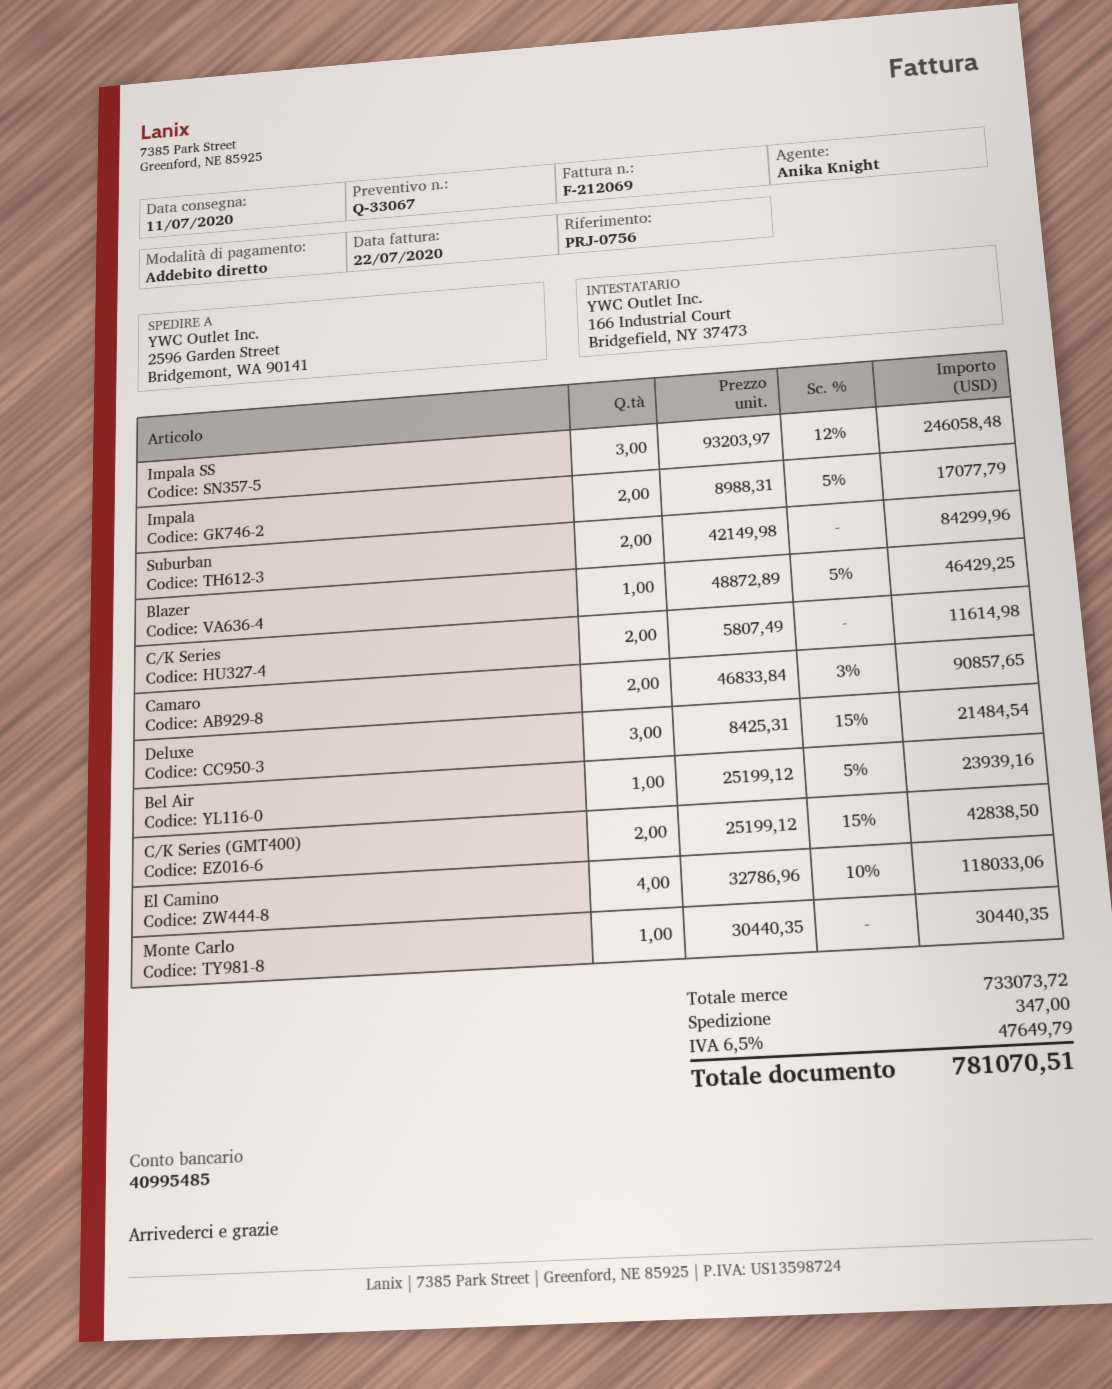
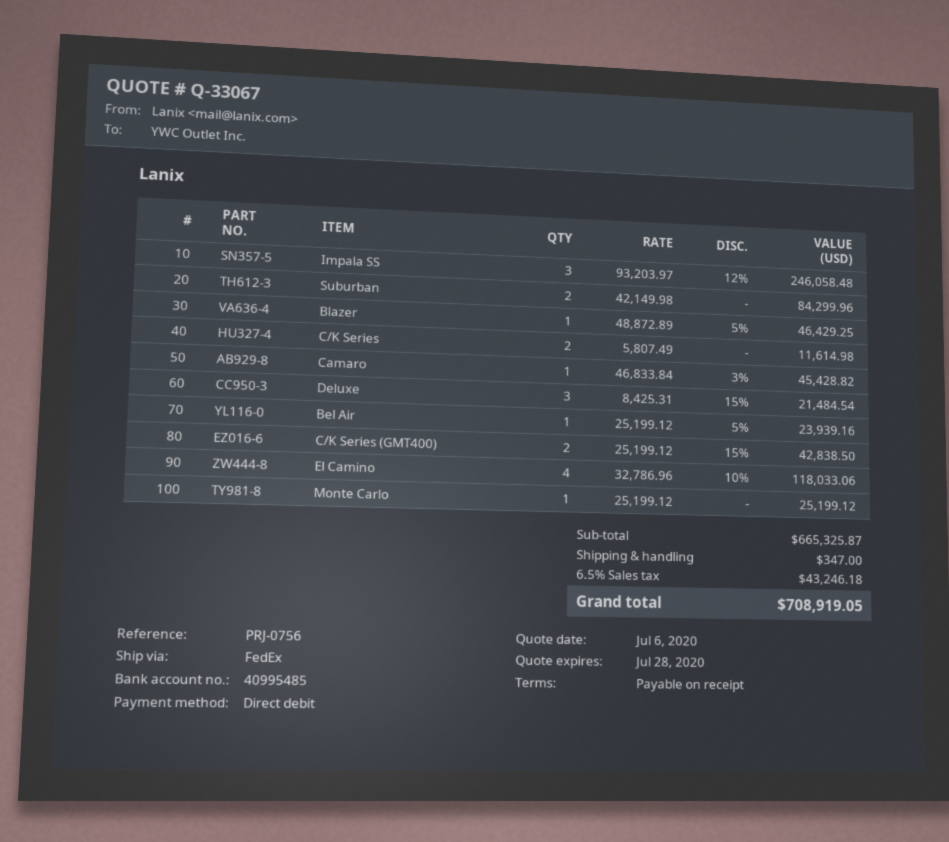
Impala: 2 x 8988.31 - 5% = 17077.79 -> none
Camaro: 2 x 46833.84 - 3% = 90857.65 -> 1 x 46833.84 - 3% = 45428.82
Monte Carlo: 1 x 30440.35 = 30440.35 -> 1 x 25199.12 = 25199.12
subtotal: 733073.72 -> 665325.87
tax: 6.5% = 47649.79 -> 6.5% = 43246.18
total: 781070.51 -> 708919.05

